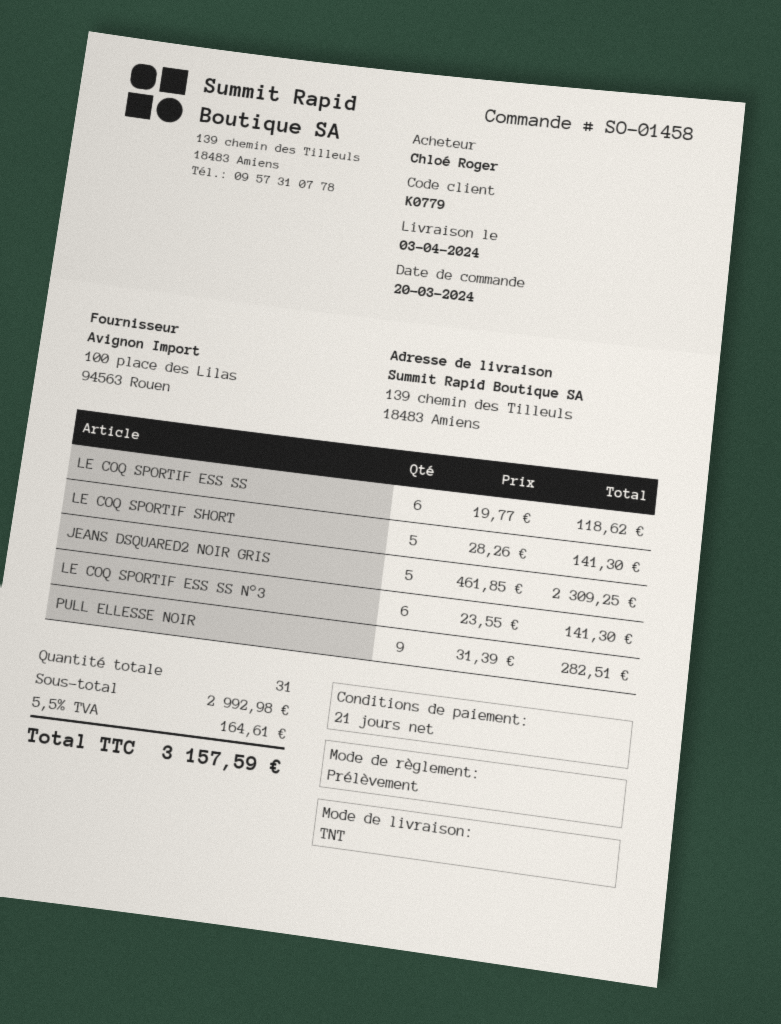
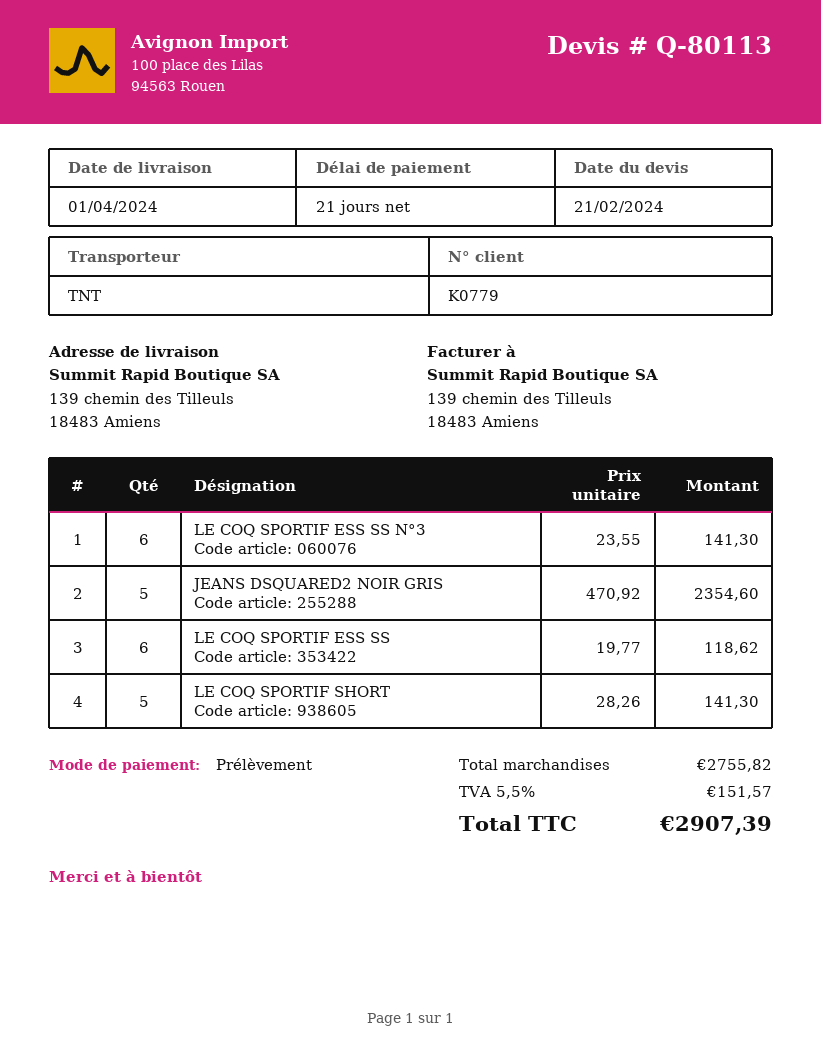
delivery date: 2024-04-03 -> 2024-04-01
JEANS DSQUARED2 NOIR GRIS: 5 x 461.85 = 2309.25 -> 5 x 470.92 = 2354.60
PULL ELLESSE NOIR: 9 x 31.39 = 282.51 -> none
subtotal: 2992.98 -> 2755.82
tax: 5.5% = 164.61 -> 5.5% = 151.57
total: 3157.59 -> 2907.39

